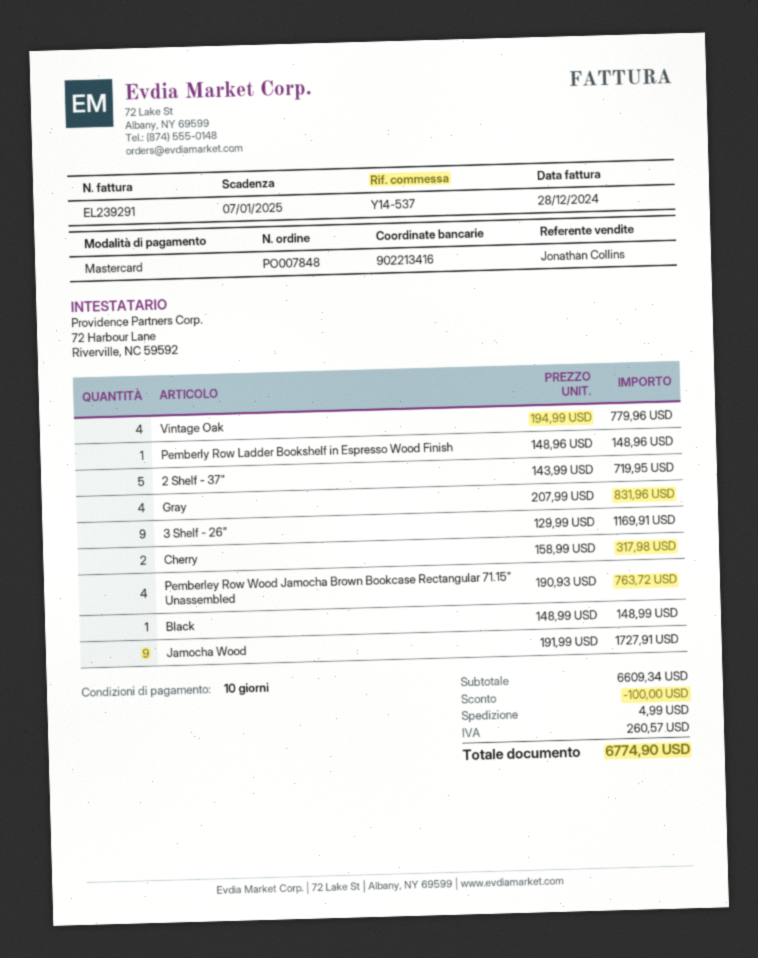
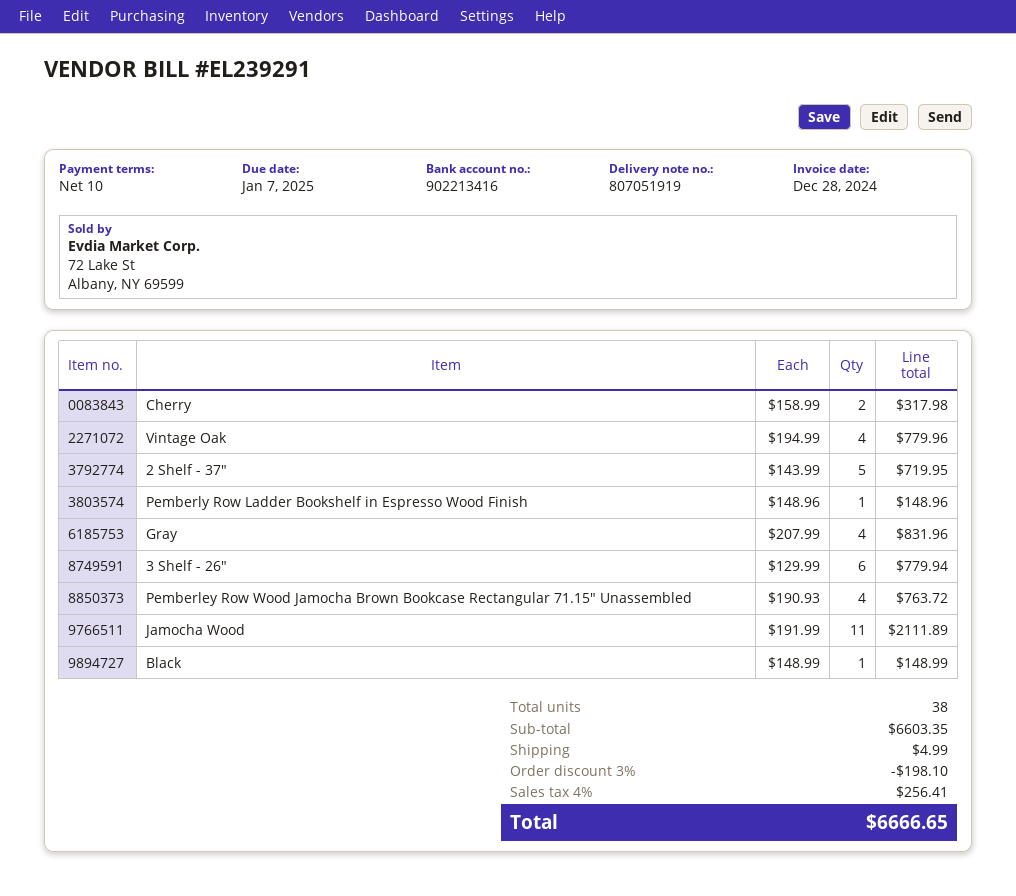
3 Shelf - 26": 9 x 129.99 = 1169.91 -> 6 x 129.99 = 779.94
Jamocha Wood: 9 x 191.99 = 1727.91 -> 11 x 191.99 = 2111.89
subtotal: 6609.34 -> 6603.35
discount: 100.00 -> 198.10
tax: 260.57 -> 256.41
total: 6774.90 -> 6666.65

